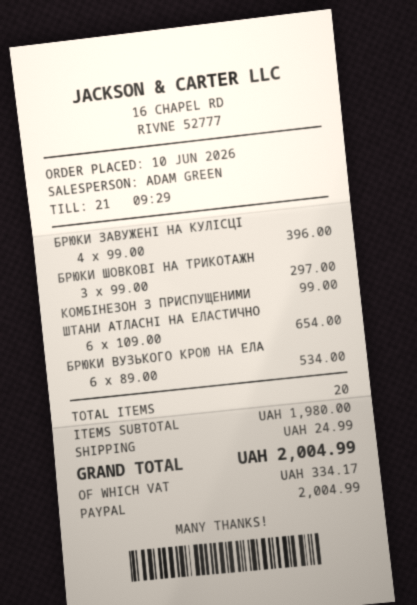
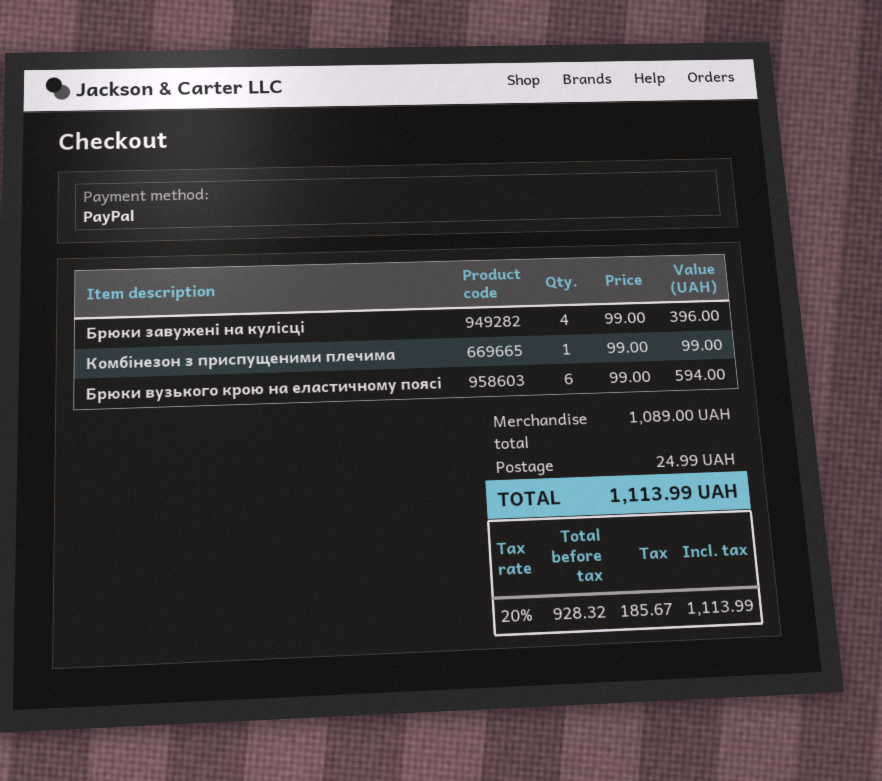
БРЮКИ ШОВКОВІ НА ТРИКОТАЖН: 3 x 99.00 = 297.00 -> none
ШТАНИ АТЛАСНІ НА ЕЛАСТИЧНО: 6 x 109.00 = 654.00 -> none
БРЮКИ ВУЗЬКОГО КРОЮ НА ЕЛА: 6 x 89.00 = 534.00 -> 6 x 99.00 = 594.00
subtotal: 1980.00 -> 1089.00
tax: 334.17 -> 185.67
total: 2004.99 -> 1113.99

